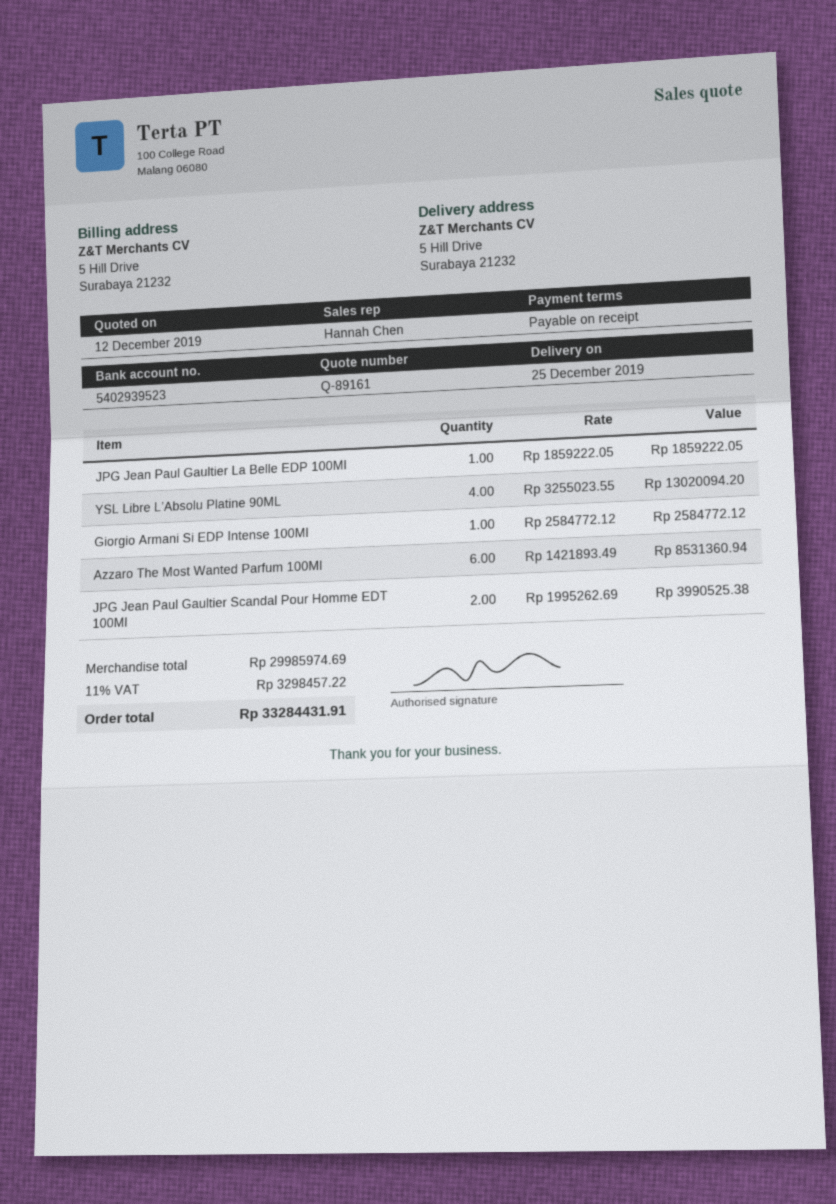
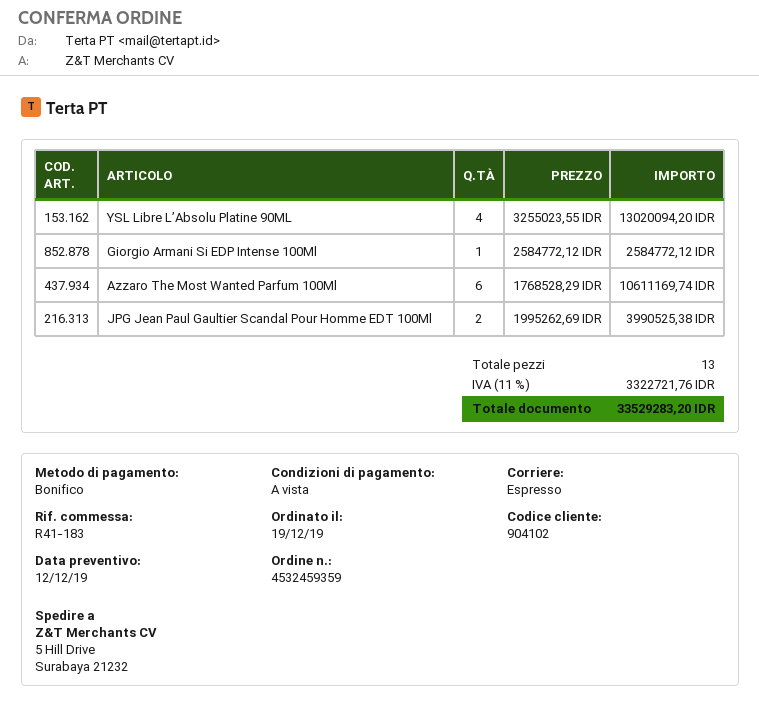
JPG Jean Paul Gaultier La Belle EDP 100Ml: 1 x 1859222.05 = 1859222.05 -> none
Azzaro The Most Wanted Parfum 100Ml: 6 x 1421893.49 = 8531360.94 -> 6 x 1768528.29 = 10611169.74
tax: 11% = 3298457.22 -> 11% = 3322721.76
total: 33284431.91 -> 33529283.20

